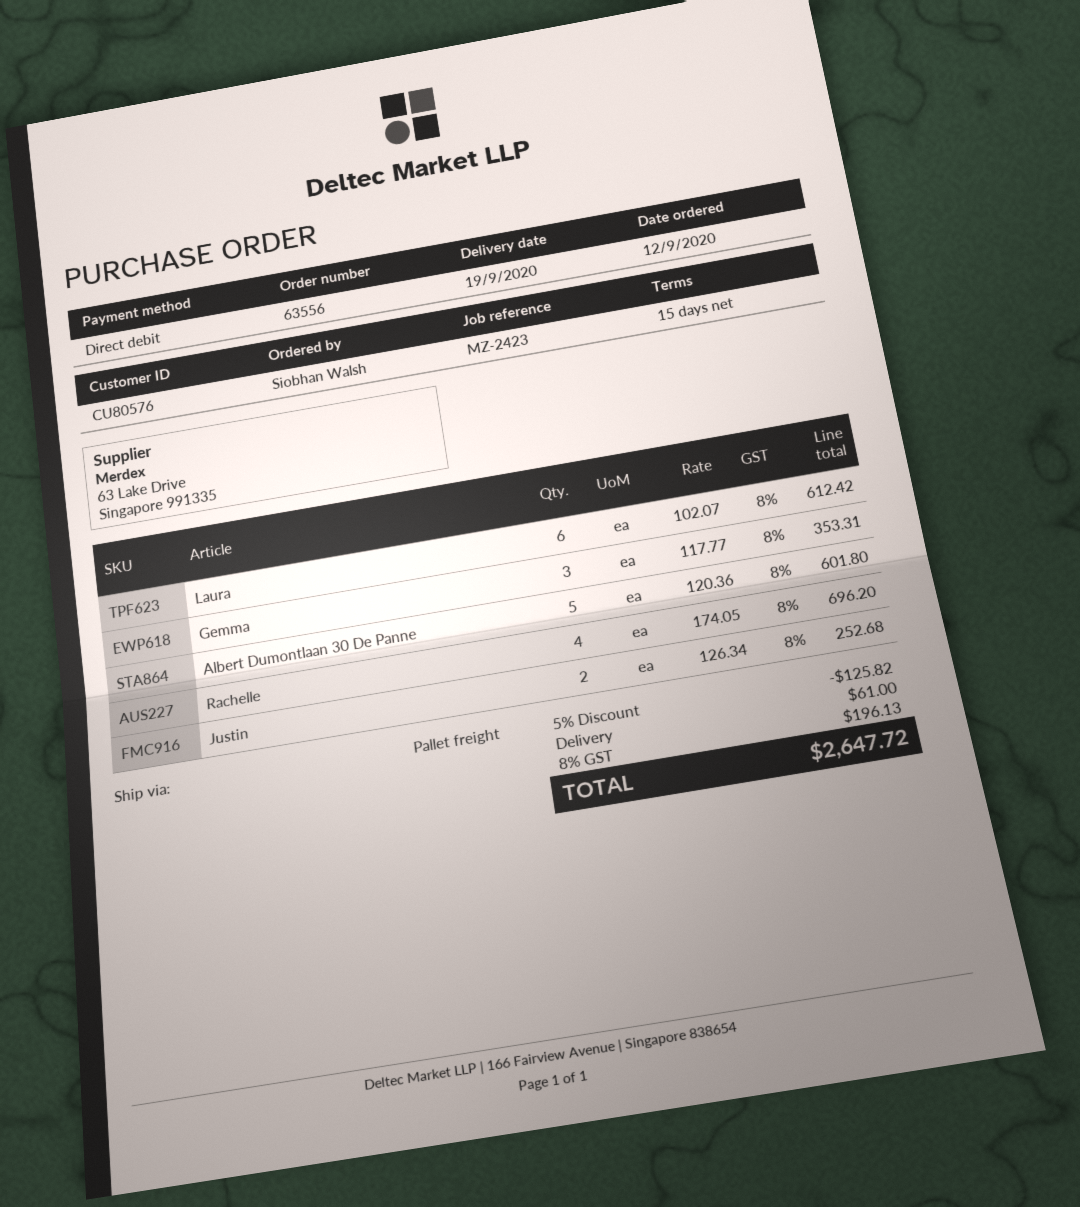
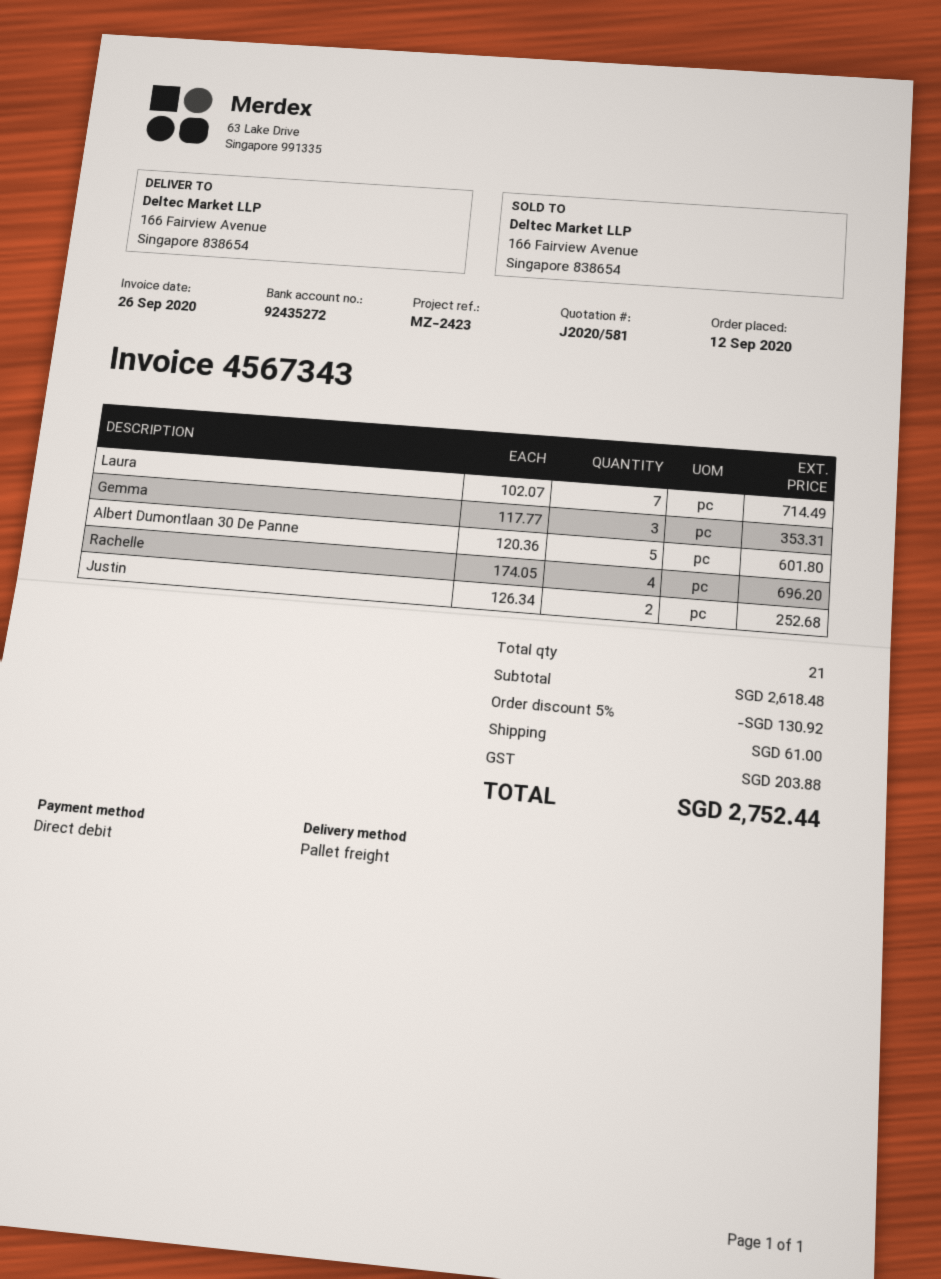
Laura: 6 x 102.07 = 612.42 -> 7 x 102.07 = 714.49
discount: 5% = 125.82 -> 5% = 130.92
tax: 196.13 -> 203.88
total: 2647.72 -> 2752.44

